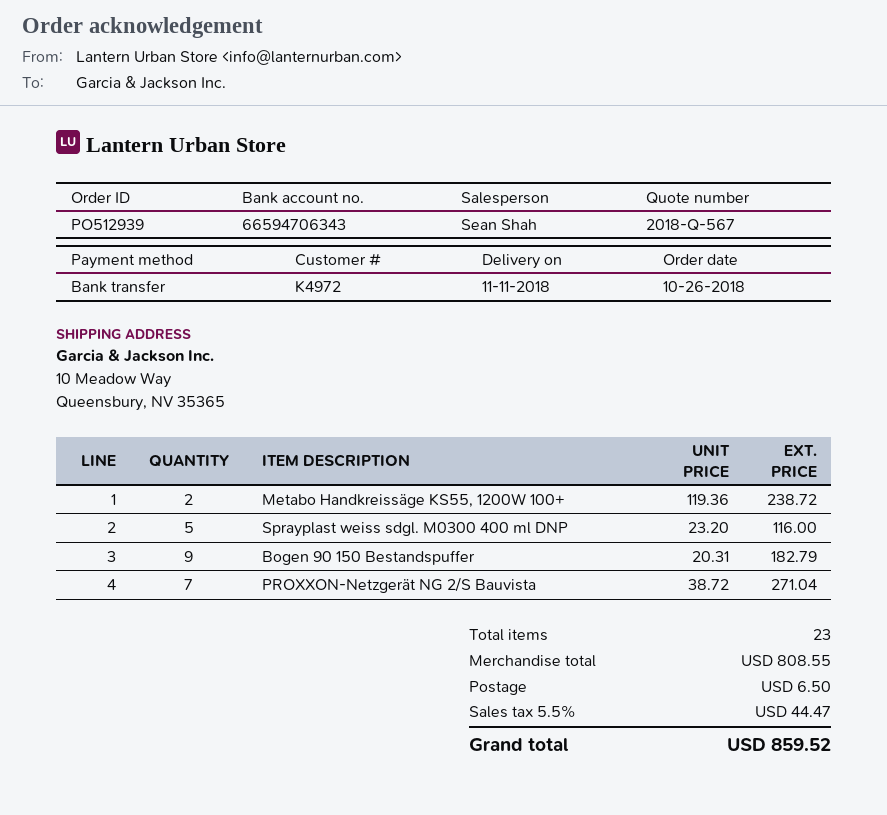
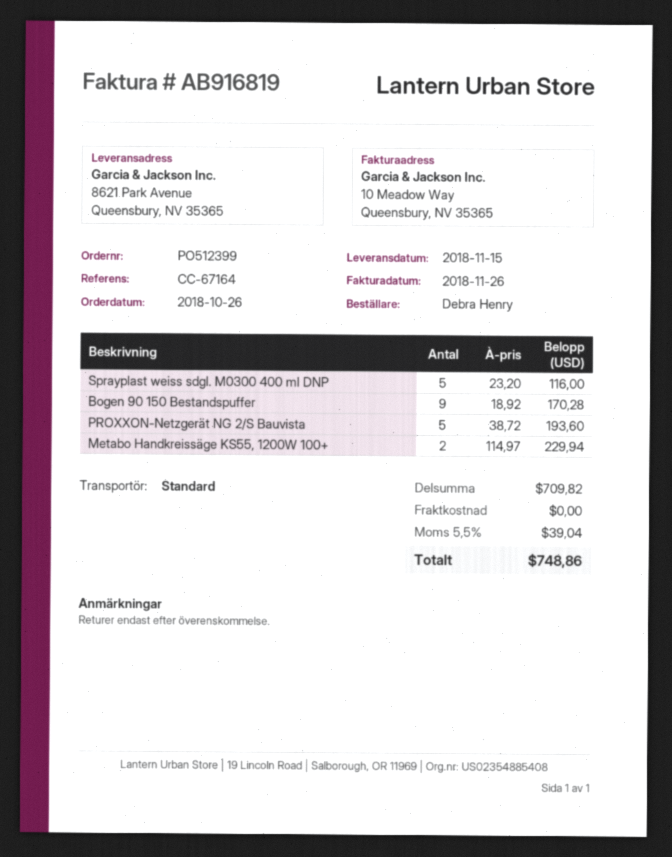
order number: PO512939 -> PO512399
delivery date: 2018-11-11 -> 2018-11-15
ship to: 10 Meadow Way, Queensbury, NV 35365 -> 8621 Park Avenue, Queensbury, NV 35365
Metabo Handkreissäge KS55, 1200W 100+: 2 x 119.36 = 238.72 -> 2 x 114.97 = 229.94
Bogen 90 150 Bestandspuffer: 9 x 20.31 = 182.79 -> 9 x 18.92 = 170.28
PROXXON-Netzgerät NG 2/S Bauvista: 7 x 38.72 = 271.04 -> 5 x 38.72 = 193.60
subtotal: 808.55 -> 709.82
shipping: 6.50 -> 0.00
tax: 5.5% = 44.47 -> 5.5% = 39.04
total: 859.52 -> 748.86

